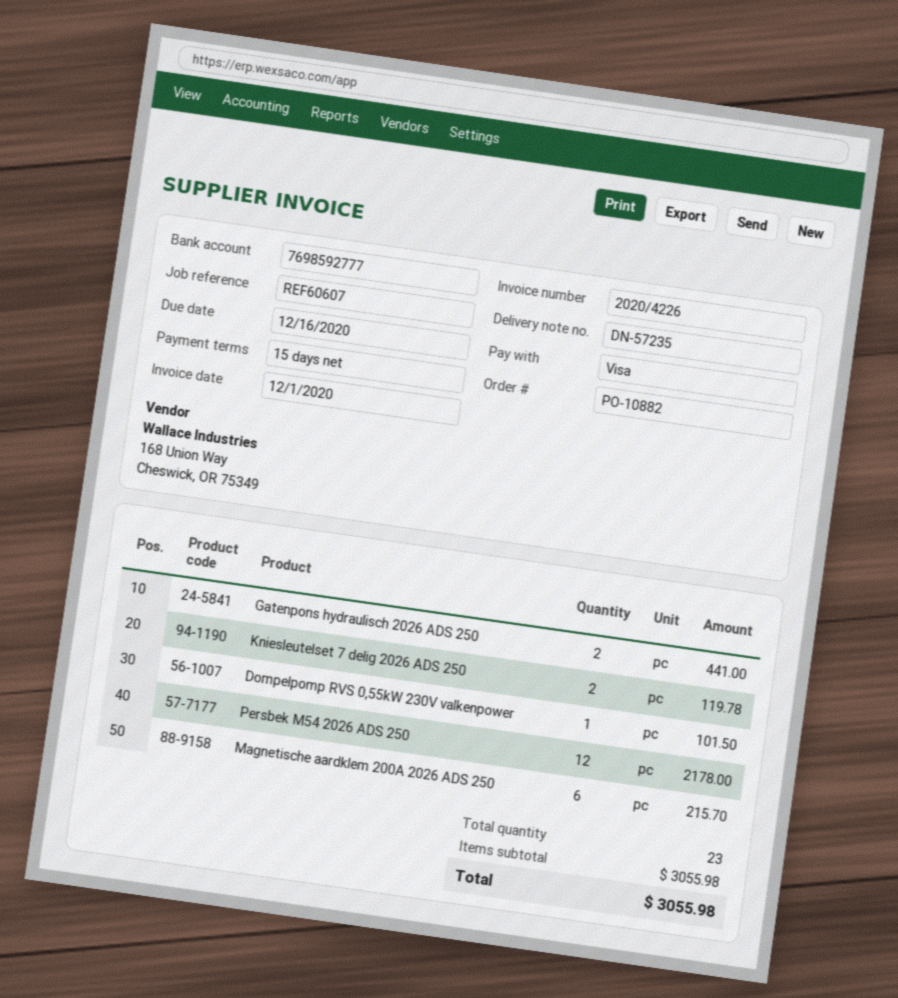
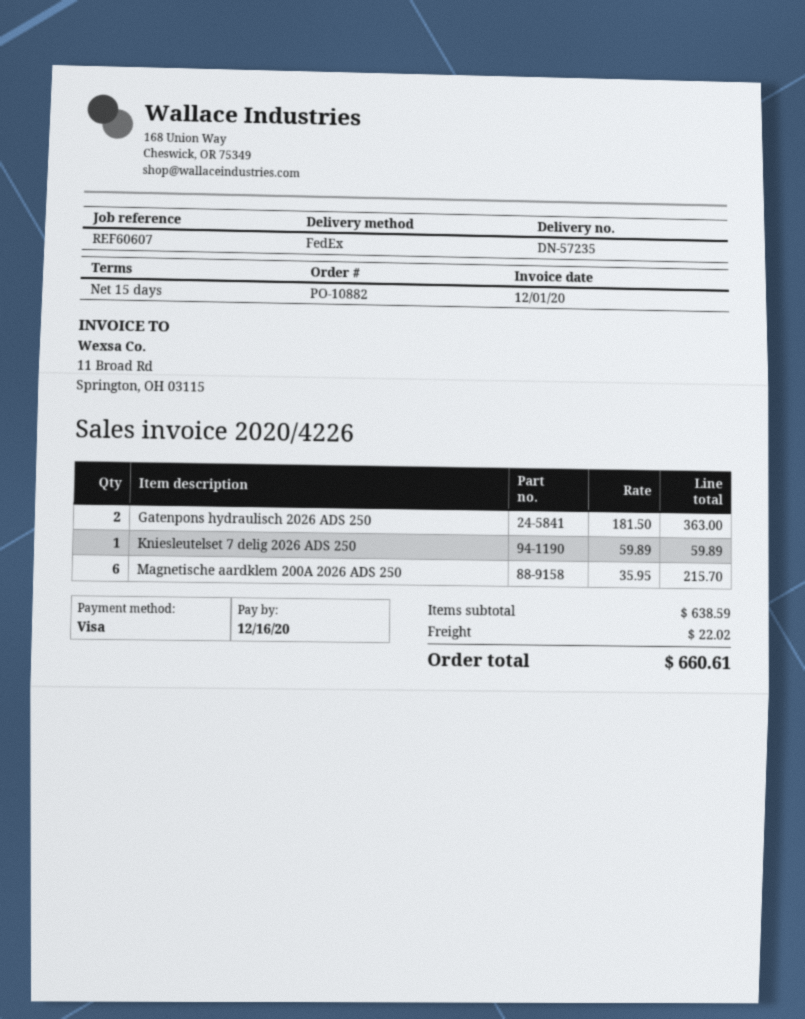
Gatenpons hydraulisch 2026 ADS 250: 2 for 441.00 -> 2 for 363.00
Kniesleutelset 7 delig 2026 ADS 250: 2 for 119.78 -> 1 for 59.89
Dompelpomp RVS 0,55kW 230V valkenpower: 1 for 101.50 -> none
Persbek M54 2026 ADS 250: 12 for 2178.00 -> none
subtotal: 3055.98 -> 638.59
shipping: none -> 22.02
total: 3055.98 -> 660.61

